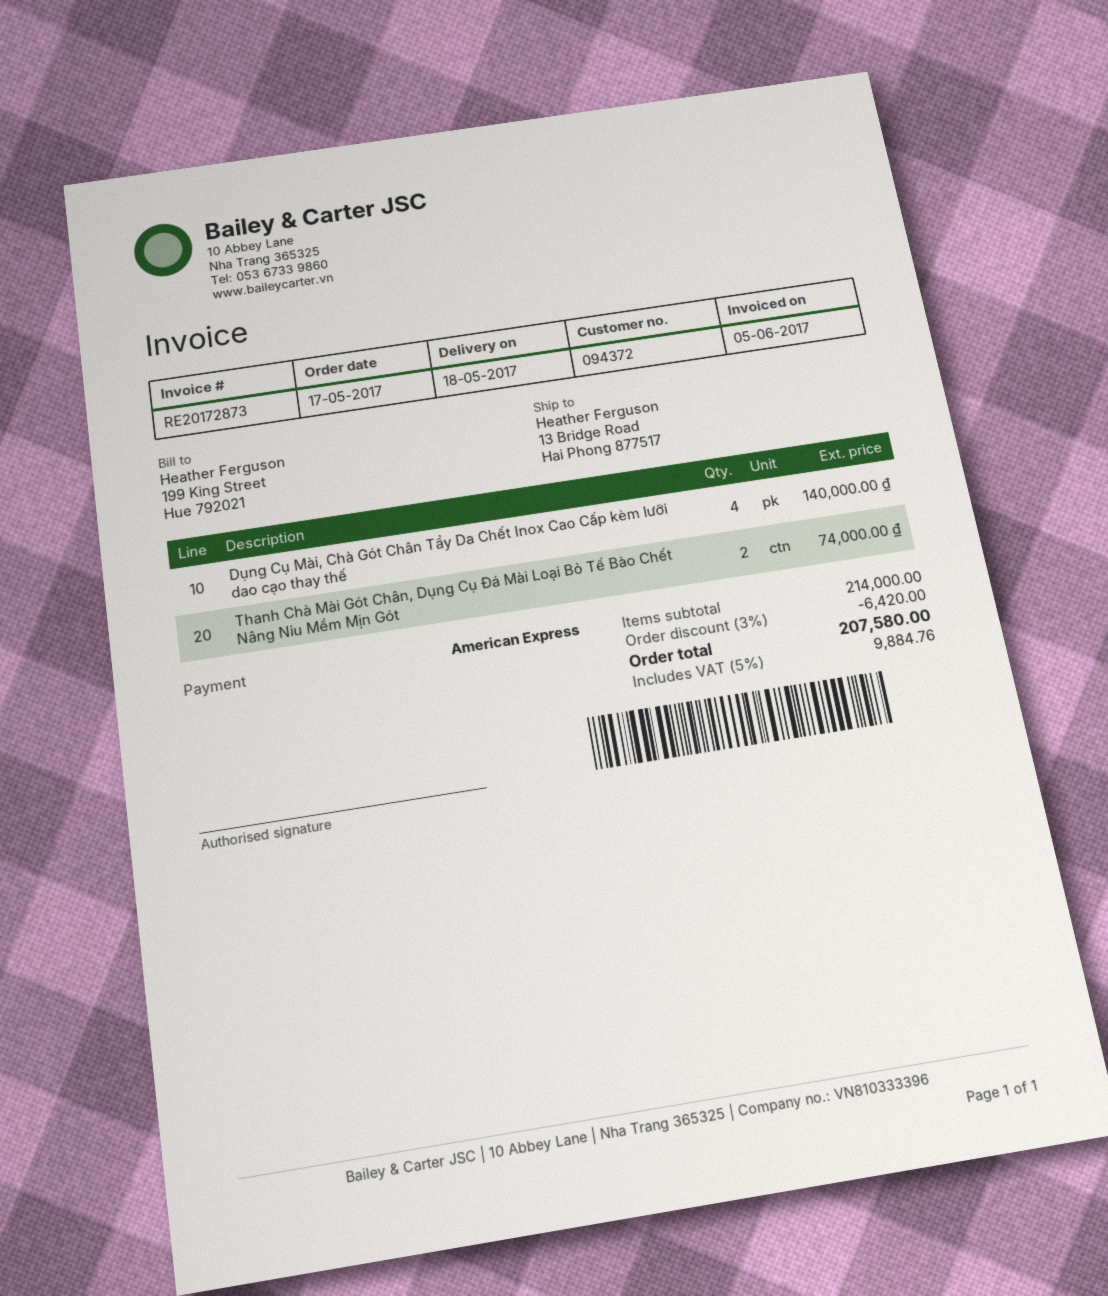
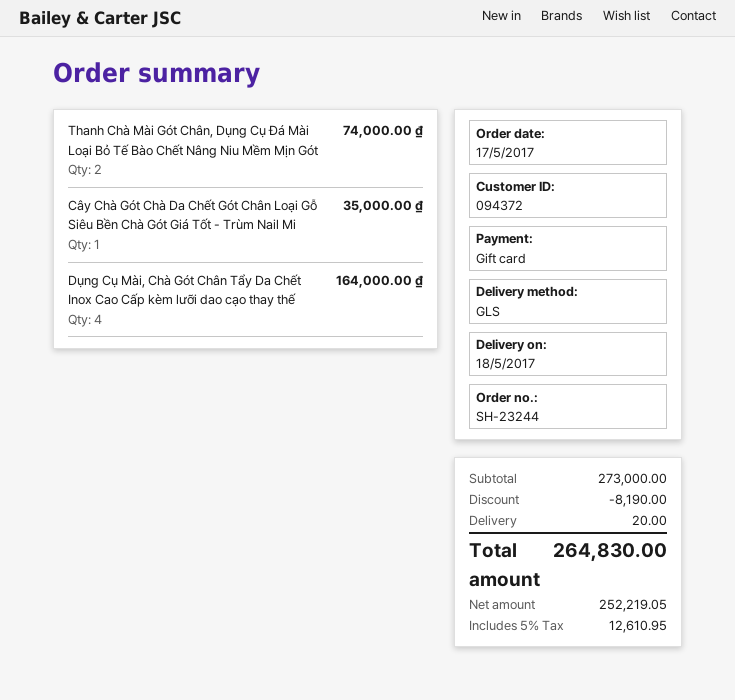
payment method: American Express -> gift card
Dụng Cụ Mài, Chà Gót Chân Tẩy Da Chết Inox Cao Cấp kèm lưỡi dao cạo thay thế: 4 for 140000.00 -> 4 for 164000.00
Cây Chà Gót Chà Da Chết Gót Chân Loại Gỗ Siêu Bền Chà Gót Giá Tốt - Trùm Nail Mi: none -> 1 for 35000.00
subtotal: 214000.00 -> 273000.00
discount: 6420.00 -> 8190.00
shipping: none -> 20.00
tax: 5% = 9884.76 -> 5% = 12610.95
total: 207580.00 -> 264830.00

